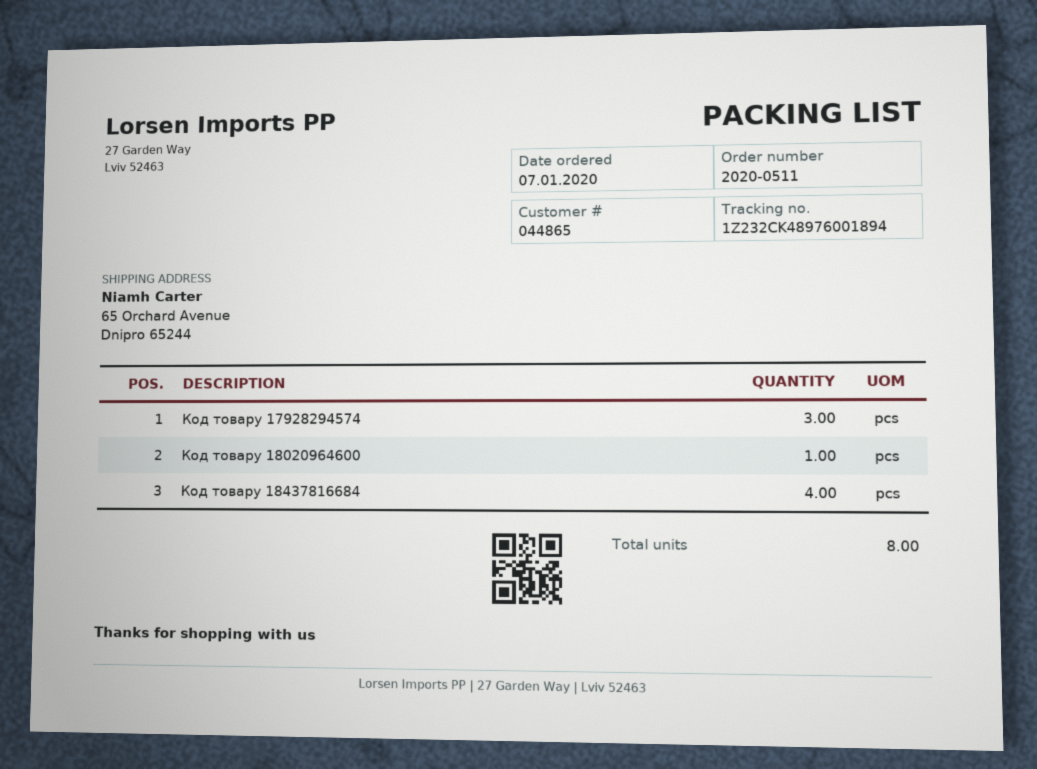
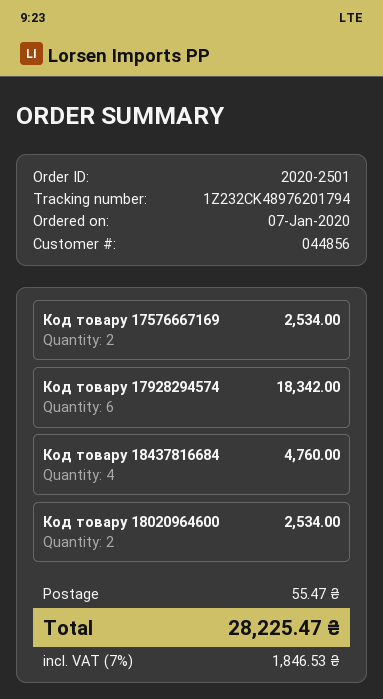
order number: 2020-0511 -> 2020-2501
customer number: 044865 -> 044856
tracking number: 1Z232CK48976001894 -> 1Z232CK48976201794
Код товару 17928294574: 3 -> 6
Код товару 18020964600: 1 -> 2
Код товару 17576667169: none -> 2

